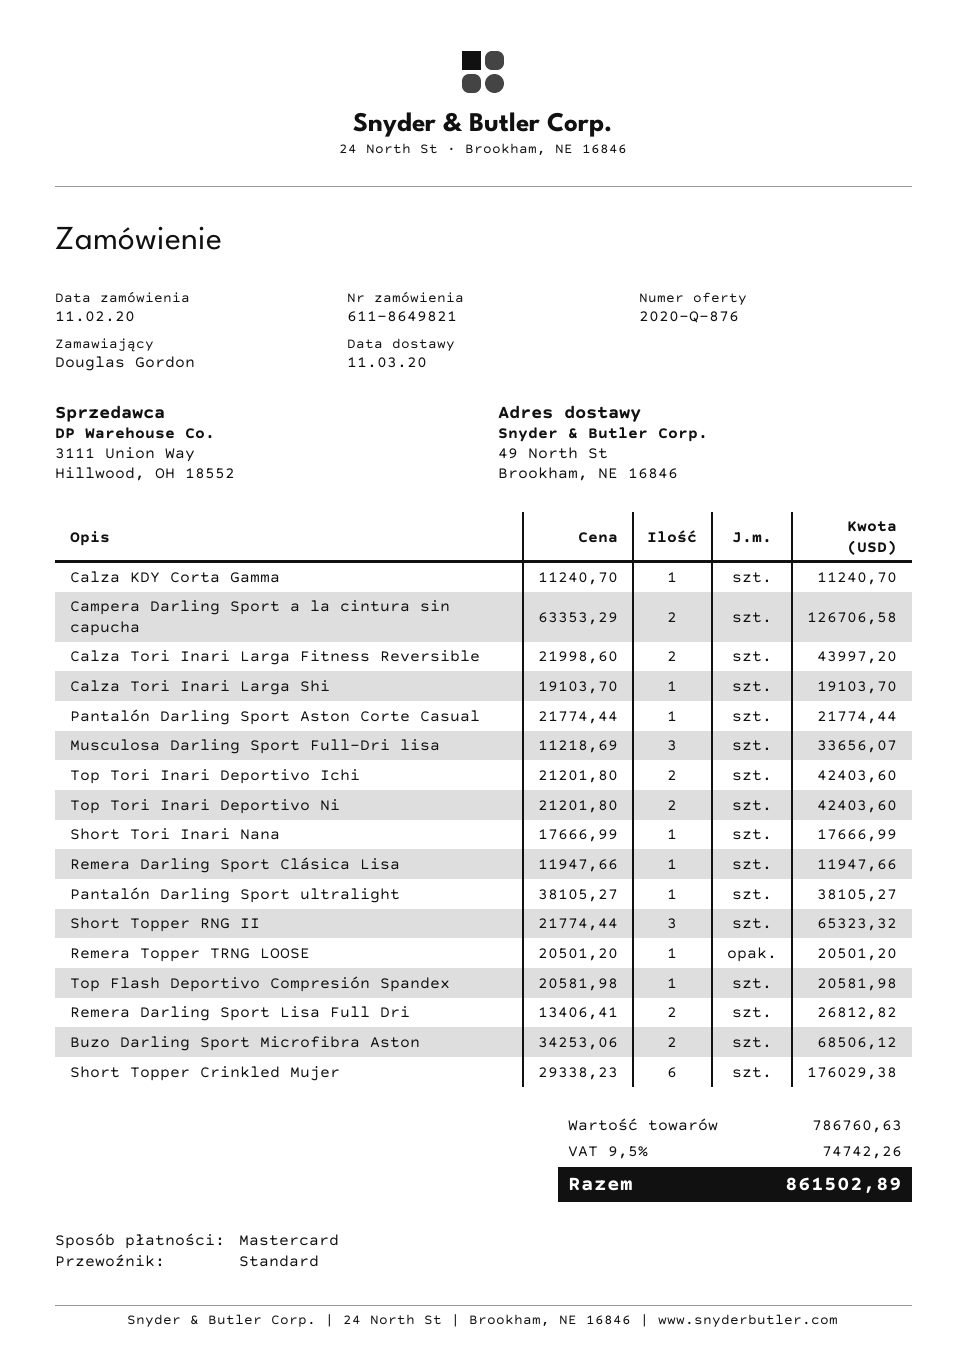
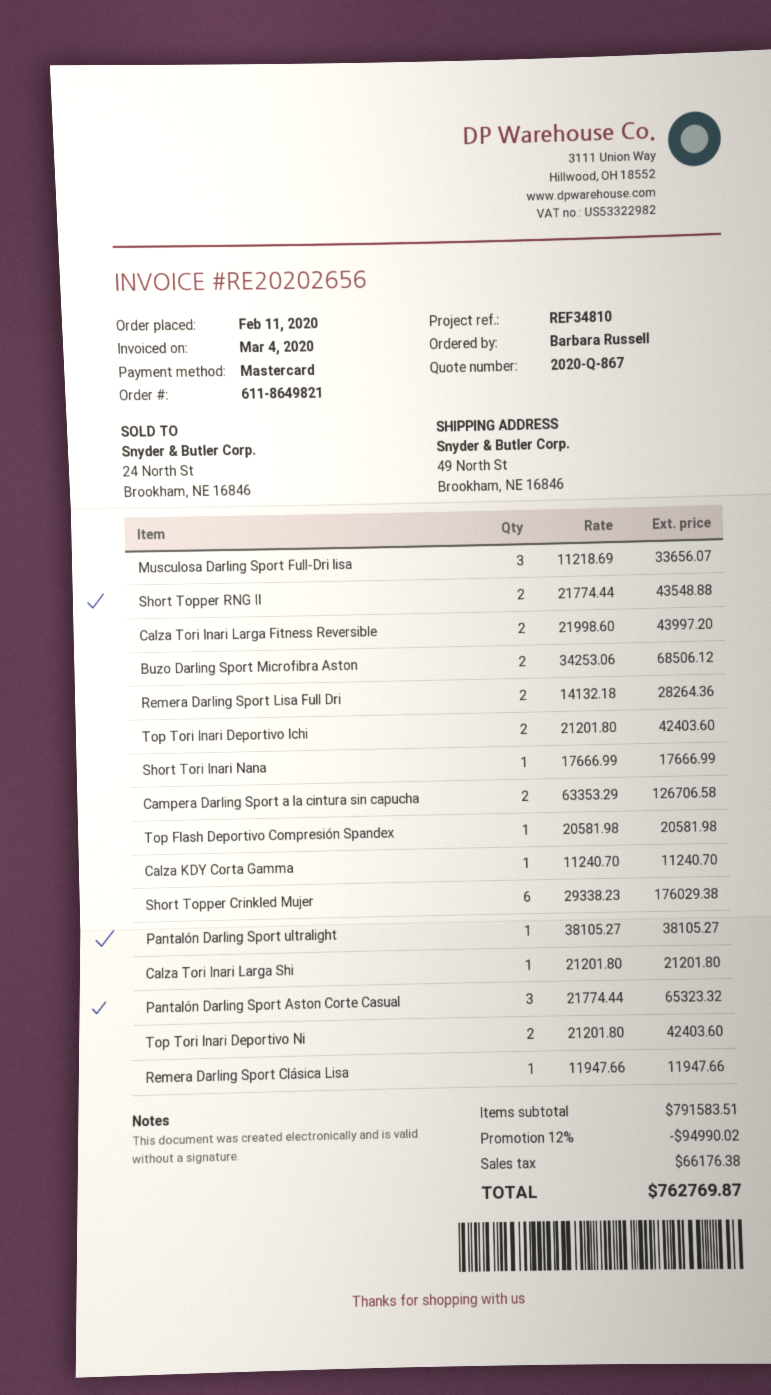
quote number: 2020-Q-876 -> 2020-Q-867
ordered by: Douglas Gordon -> Barbara Russell
Calza Tori Inari Larga Shi: 1 x 19103.70 = 19103.70 -> 1 x 21201.80 = 21201.80
Pantalón Darling Sport Aston Corte Casual: 1 x 21774.44 = 21774.44 -> 3 x 21774.44 = 65323.32
Short Topper RNG II: 3 x 21774.44 = 65323.32 -> 2 x 21774.44 = 43548.88
Remera Topper TRNG LOOSE: 1 x 20501.20 = 20501.20 -> none
Remera Darling Sport Lisa Full Dri: 2 x 13406.41 = 26812.82 -> 2 x 14132.18 = 28264.36
subtotal: 786760.63 -> 791583.51
discount: none -> 12% = 94990.02
tax: 74742.26 -> 66176.38
total: 861502.89 -> 762769.87

